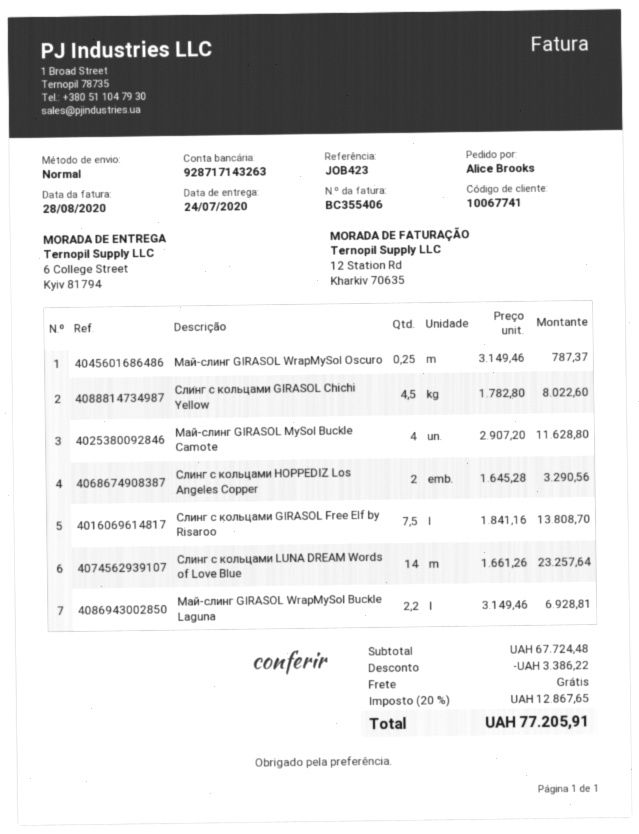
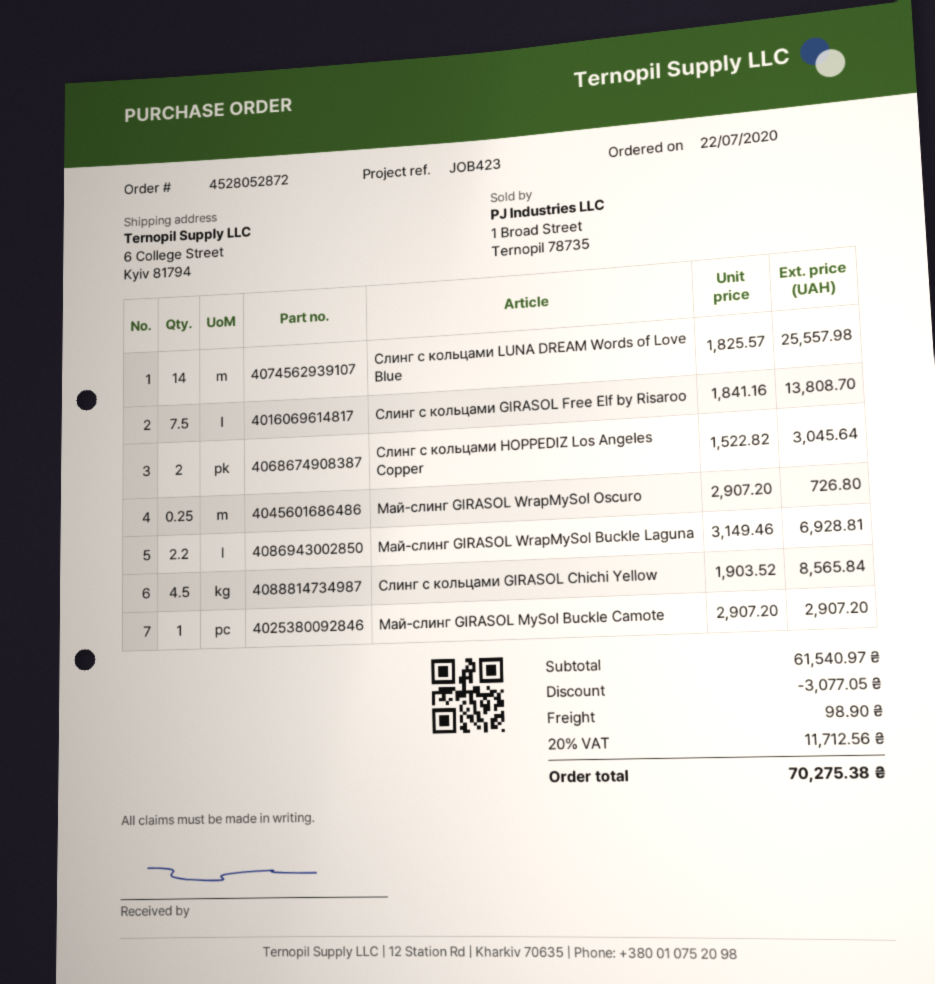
Май-слинг GIRASOL WrapMySol Oscuro: 0.25 x 3149.46 = 787.37 -> 0.25 x 2907.20 = 726.80
Слинг с кольцами GIRASOL Chichi Yellow: 4.5 x 1782.80 = 8022.60 -> 4.5 x 1903.52 = 8565.84
Май-слинг GIRASOL MySol Buckle Camote: 4 x 2907.20 = 11628.80 -> 1 x 2907.20 = 2907.20
Слинг с кольцами HOPPEDIZ Los Angeles Copper: 2 x 1645.28 = 3290.56 -> 2 x 1522.82 = 3045.64
Cлинг с кольцами LUNA DREAM Words of Love Blue: 14 x 1661.26 = 23257.64 -> 14 x 1825.57 = 25557.98
subtotal: 67724.48 -> 61540.97
discount: 3386.22 -> 3077.05
shipping: 0.00 -> 98.90
tax: 20% = 12867.65 -> 20% = 11712.56
total: 77205.91 -> 70275.38

